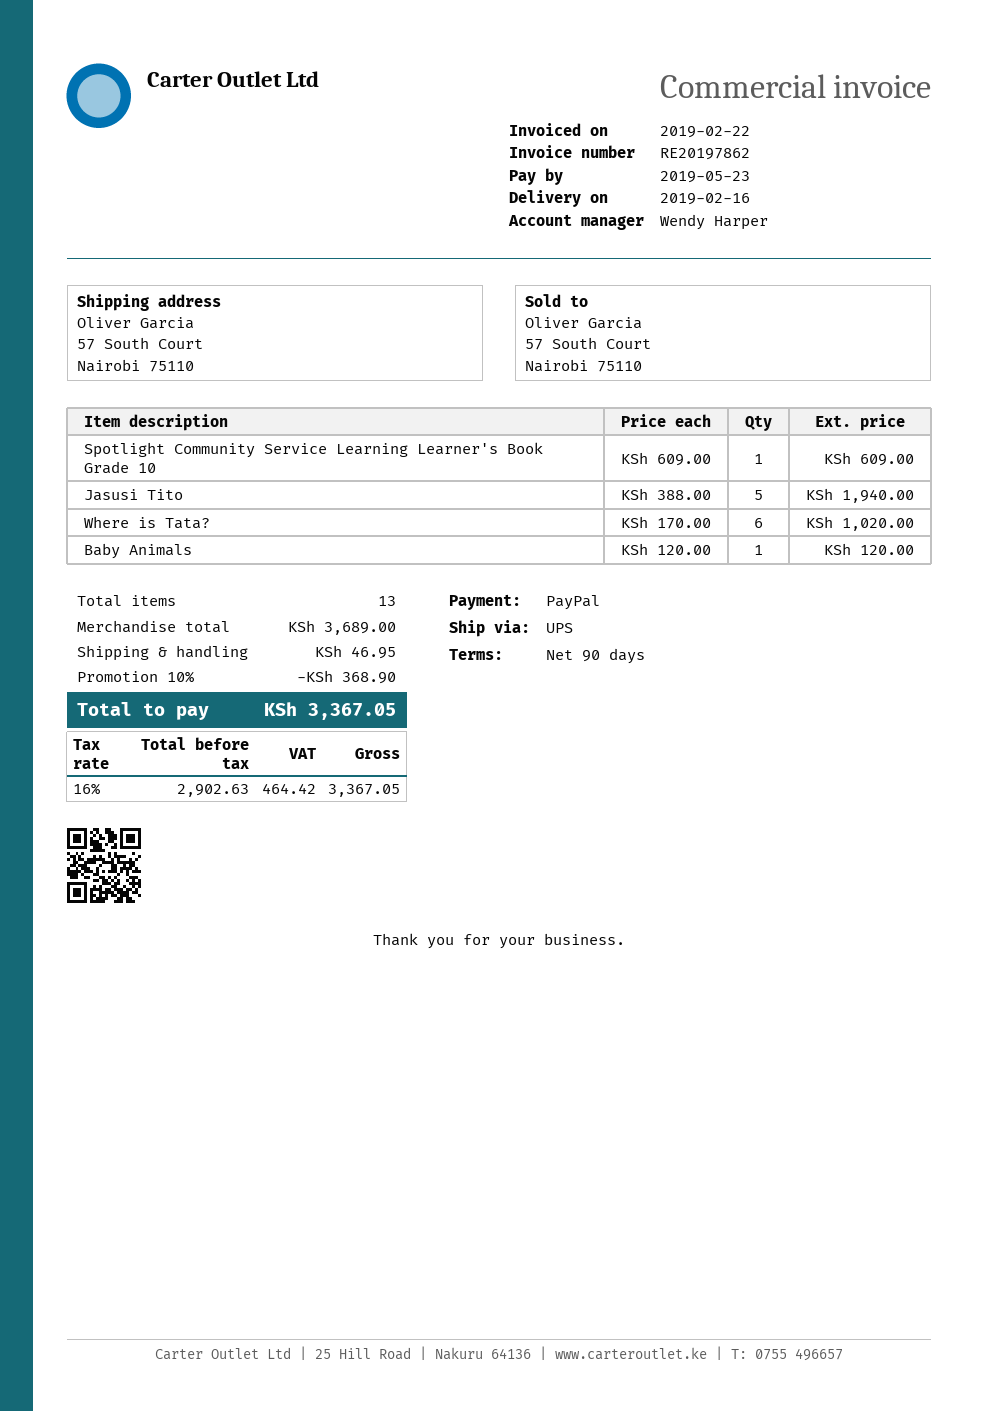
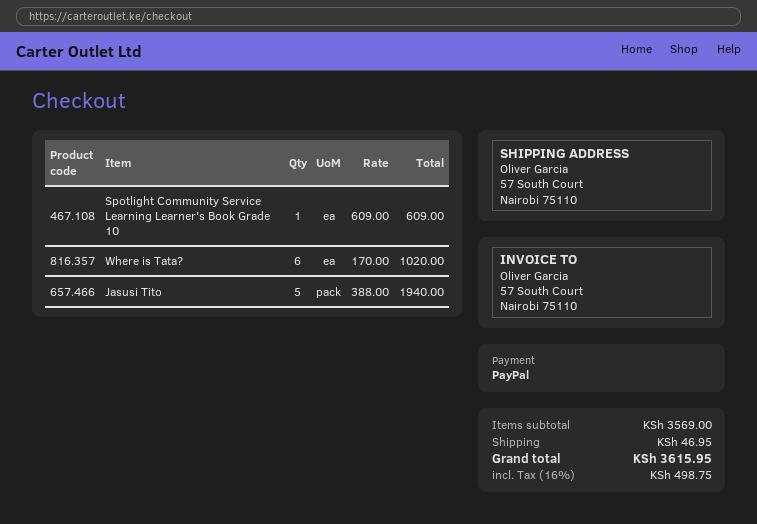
Baby Animals: 1 x 120.00 = 120.00 -> none
subtotal: 3689.00 -> 3569.00
discount: 10% = 368.90 -> none
tax: 16% = 464.42 -> 16% = 498.75
total: 3367.05 -> 3615.95

